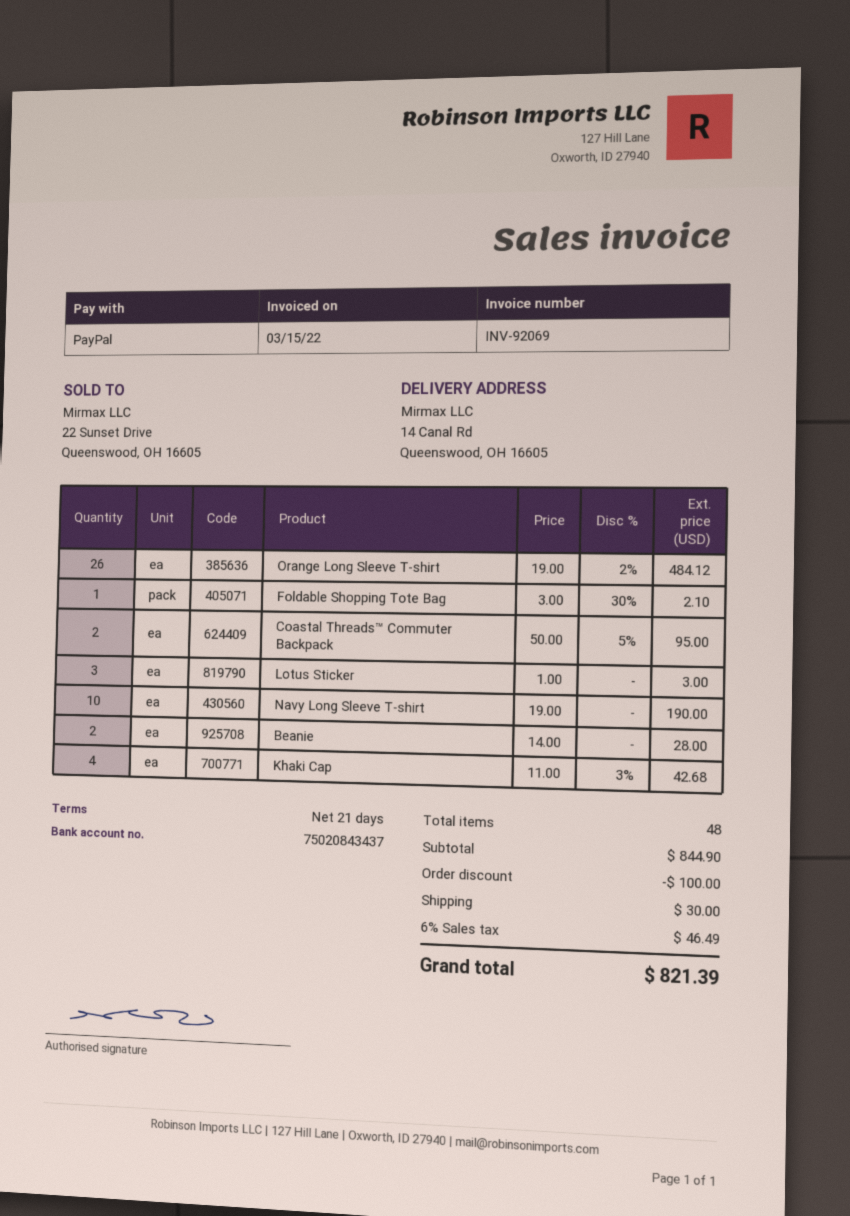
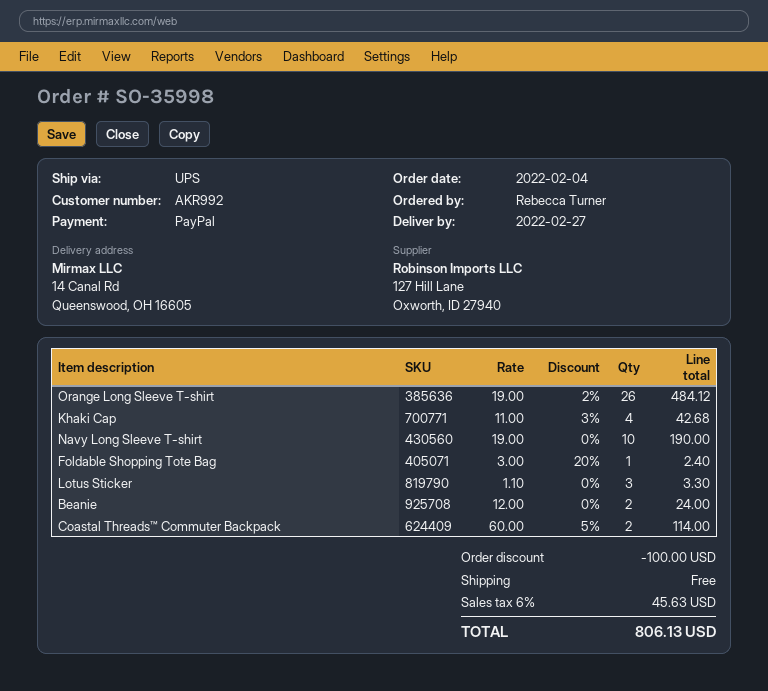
Foldable Shopping Tote Bag: 1 x 3.00 - 30% = 2.10 -> 1 x 3.00 - 20% = 2.40
Coastal Threads™ Commuter Backpack: 2 x 50.00 - 5% = 95.00 -> 2 x 60.00 - 5% = 114.00
Lotus Sticker: 3 x 1.00 = 3.00 -> 3 x 1.10 = 3.30
Beanie: 2 x 14.00 = 28.00 -> 2 x 12.00 = 24.00
shipping: 30.00 -> 0.00
tax: 6% = 46.49 -> 6% = 45.63
total: 821.39 -> 806.13

